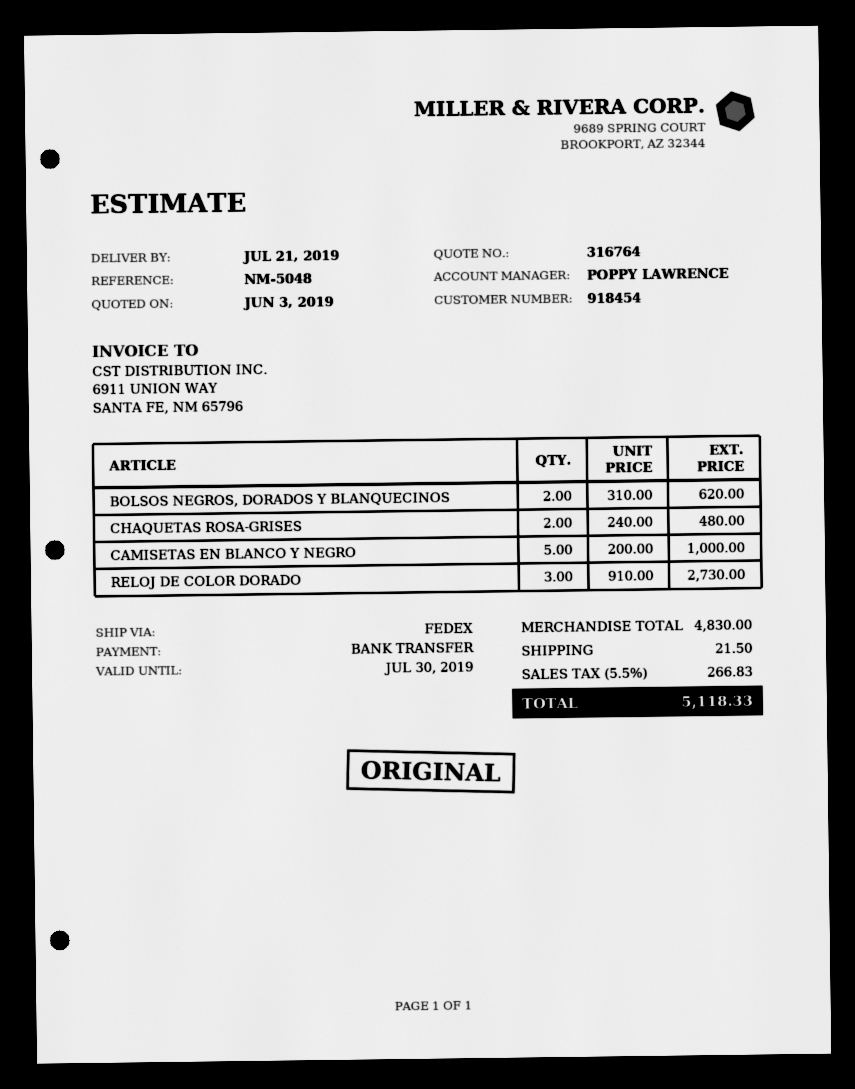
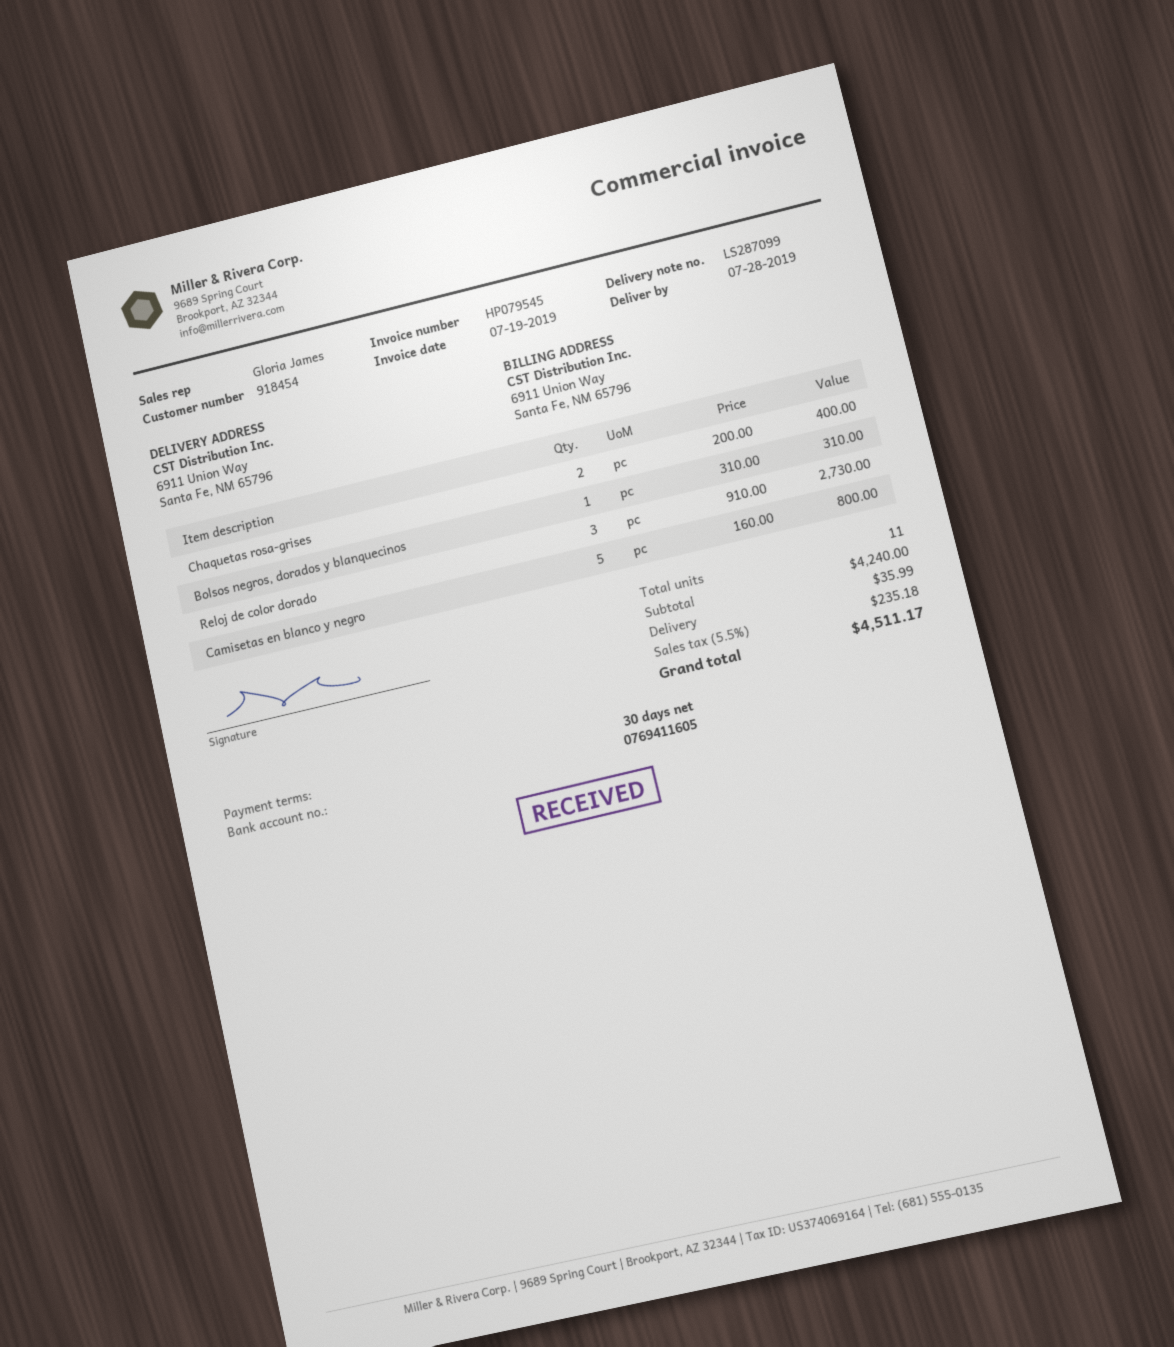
delivery date: 2019-07-21 -> 2019-07-28
sales rep: POPPY LAWRENCE -> Gloria James
BOLSOS NEGROS, DORADOS Y BLANQUECINOS: 2 x 310.00 = 620.00 -> 1 x 310.00 = 310.00
CHAQUETAS ROSA-GRISES: 2 x 240.00 = 480.00 -> 2 x 200.00 = 400.00
CAMISETAS EN BLANCO Y NEGRO: 5 x 200.00 = 1000.00 -> 5 x 160.00 = 800.00
subtotal: 4830.00 -> 4240.00
shipping: 21.50 -> 35.99
tax: 5.5% = 266.83 -> 5.5% = 235.18
total: 5118.33 -> 4511.17

